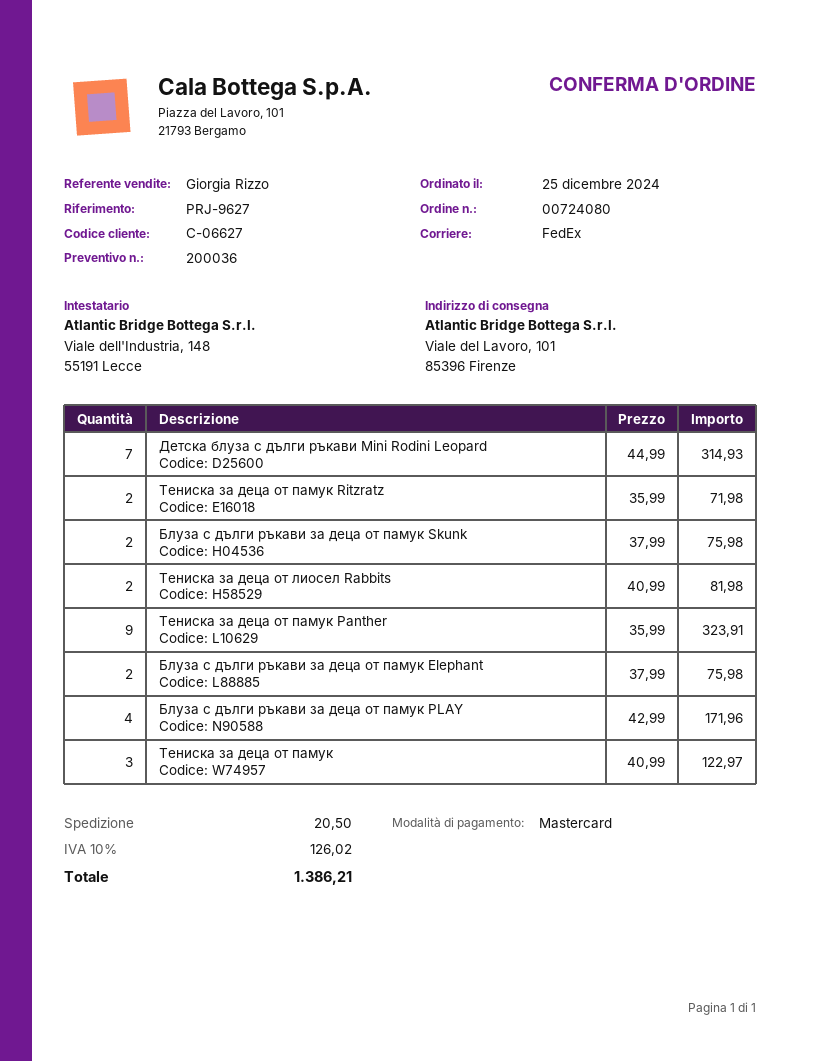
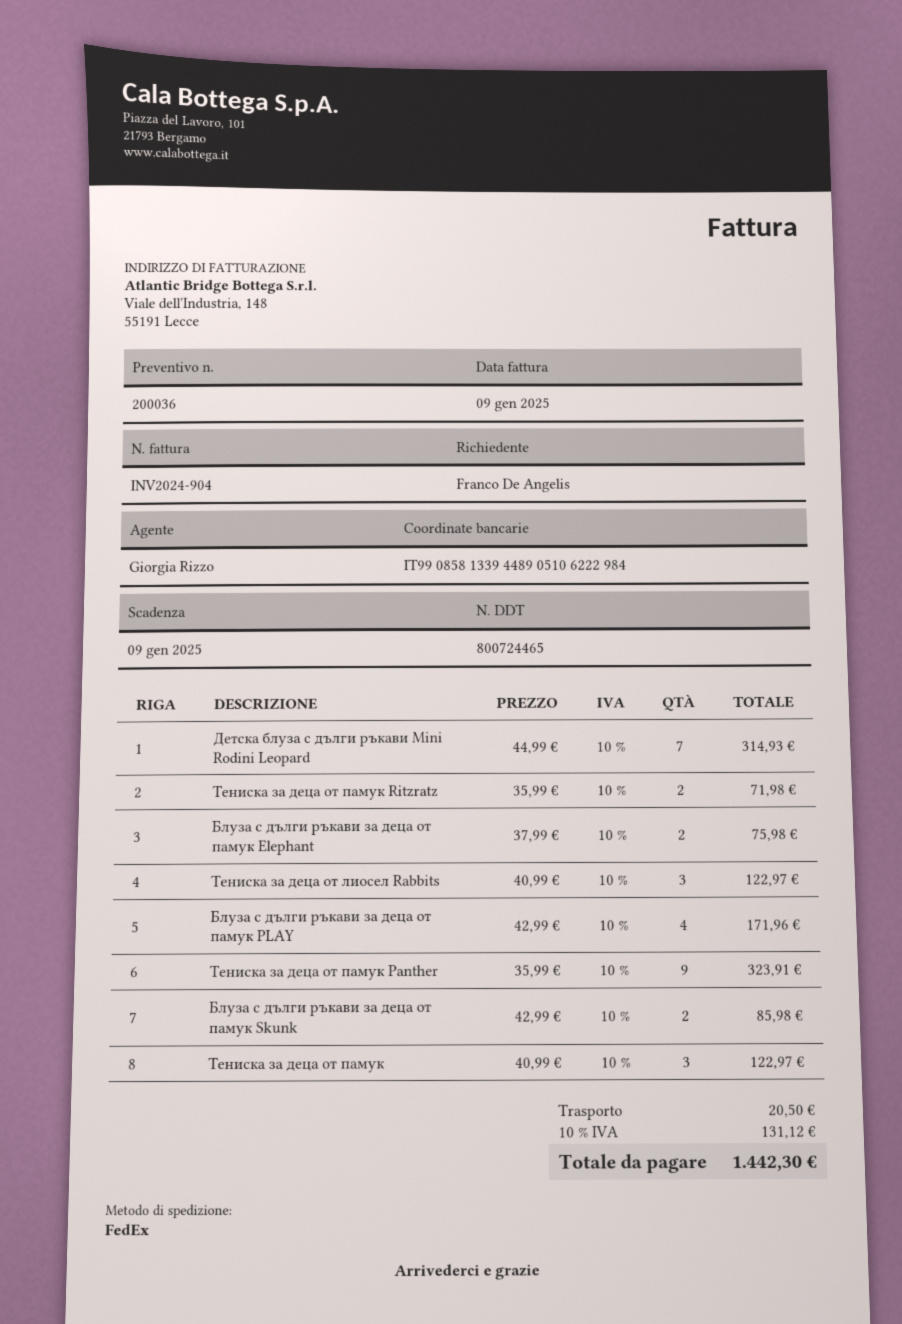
Блуза с дълги ръкави за деца от памук Skunk: 2 x 37.99 = 75.98 -> 2 x 42.99 = 85.98
Тениска за деца от лиосел Rabbits: 2 x 40.99 = 81.98 -> 3 x 40.99 = 122.97
tax: 10% = 126.02 -> 10% = 131.12
total: 1386.21 -> 1442.30

